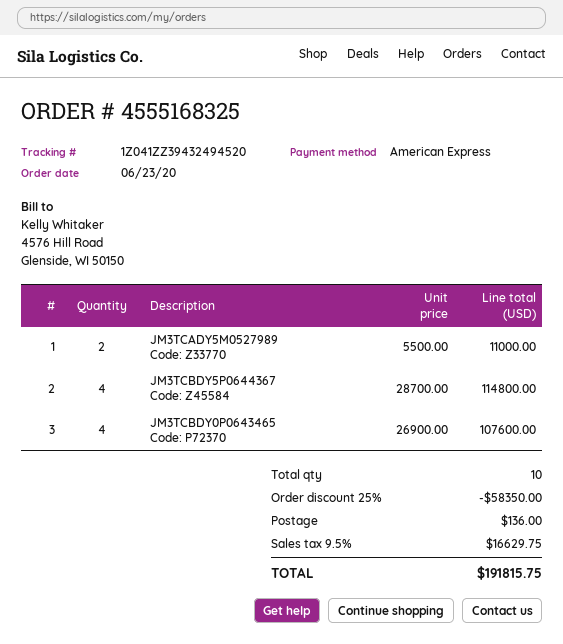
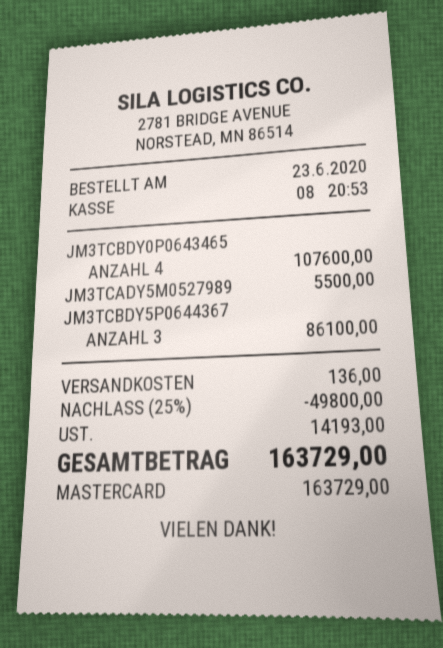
payment method: American Express -> Mastercard
JM3TCADY5M0527989: 2 for 11000.00 -> 1 for 5500.00
JM3TCBDY5P0644367: 4 for 114800.00 -> 3 for 86100.00
discount: 25% = 58350.00 -> 25% = 49800.00
tax: 16629.75 -> 14193.00
total: 191815.75 -> 163729.00

